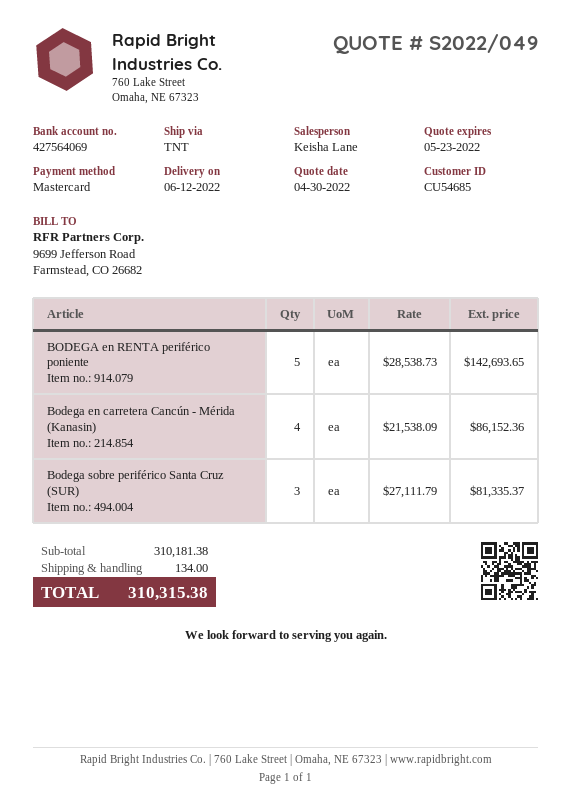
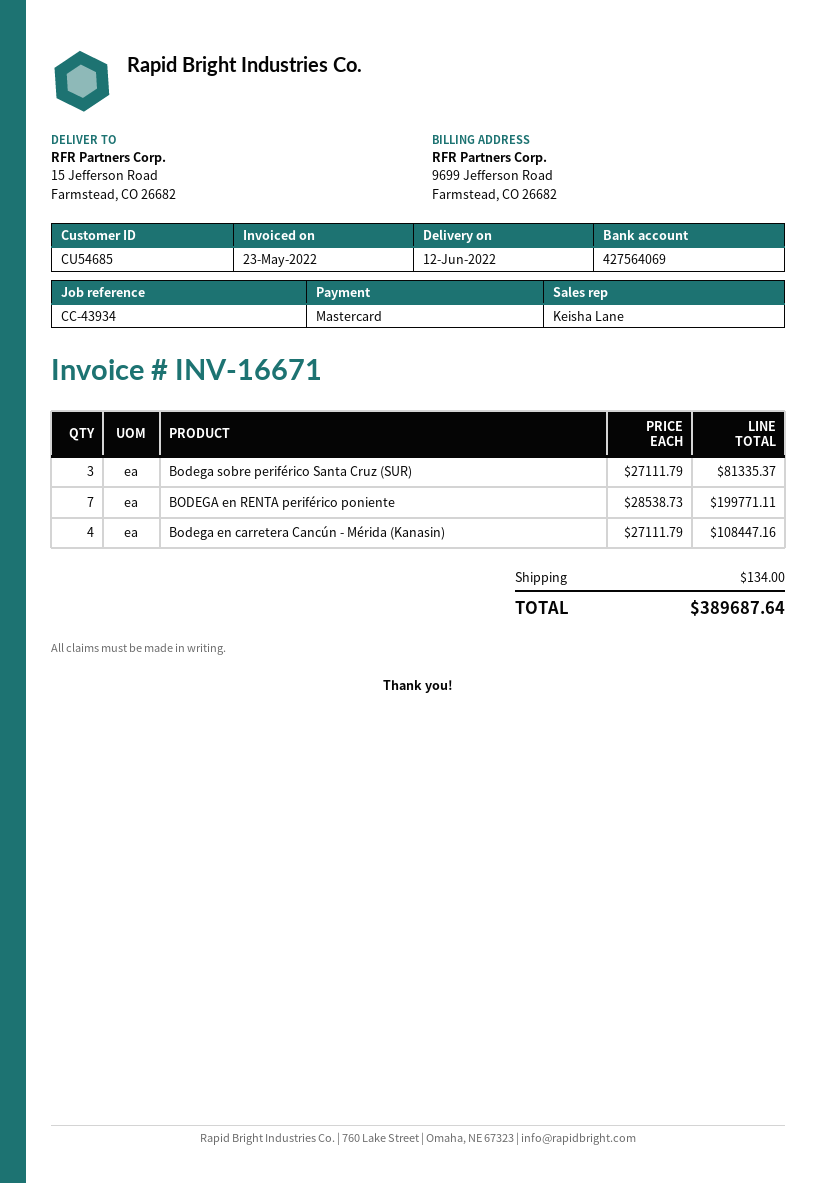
BODEGA en RENTA periférico poniente: 5 x 28538.73 = 142693.65 -> 7 x 28538.73 = 199771.11
Bodega en carretera Cancún - Mérida (Kanasin): 4 x 21538.09 = 86152.36 -> 4 x 27111.79 = 108447.16
total: 310315.38 -> 389687.64

